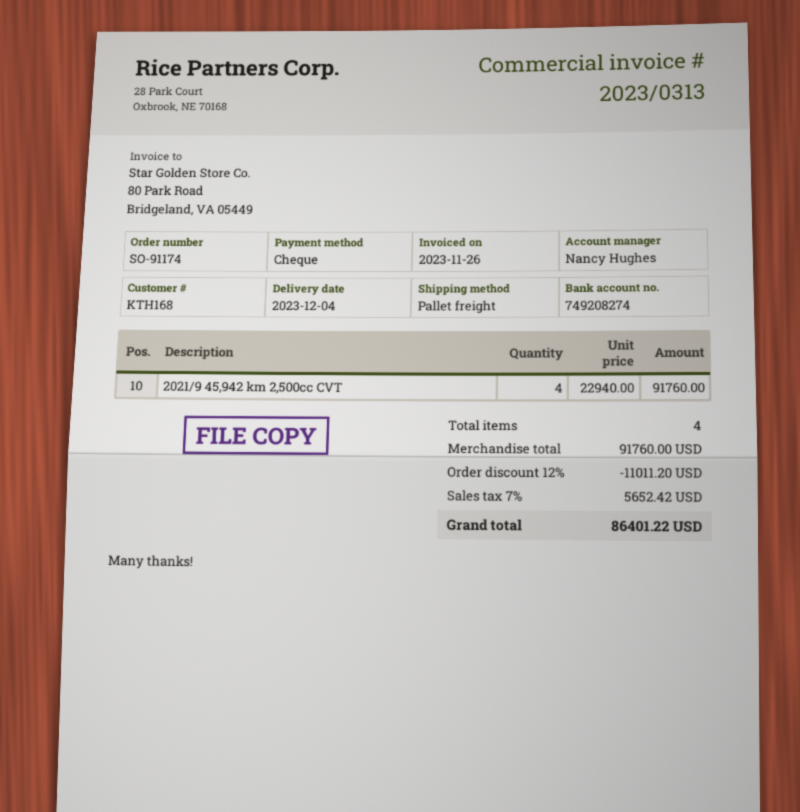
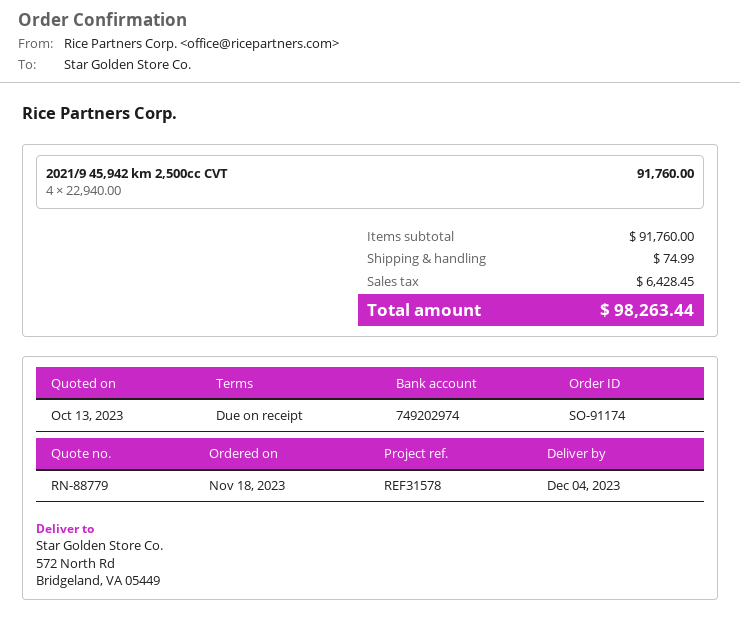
bank account: 749208274 -> 749202974
discount: 12% = 11011.20 -> none
shipping: none -> 74.99
tax: 5652.42 -> 6428.45
total: 86401.22 -> 98263.44

